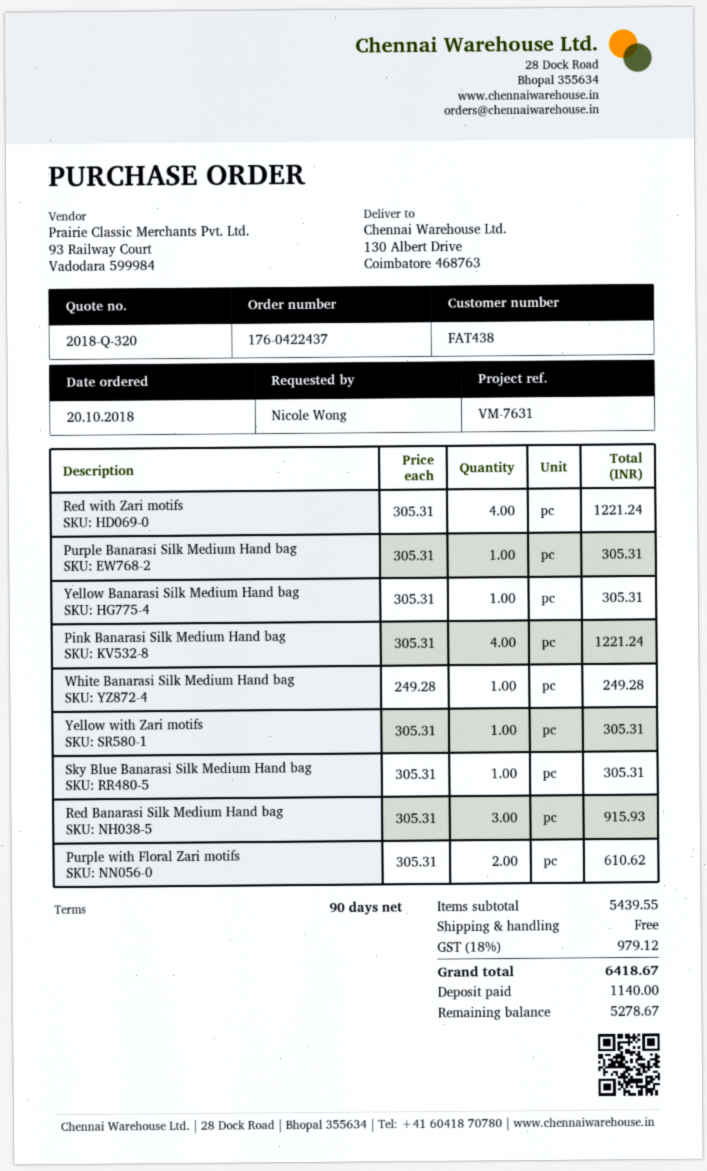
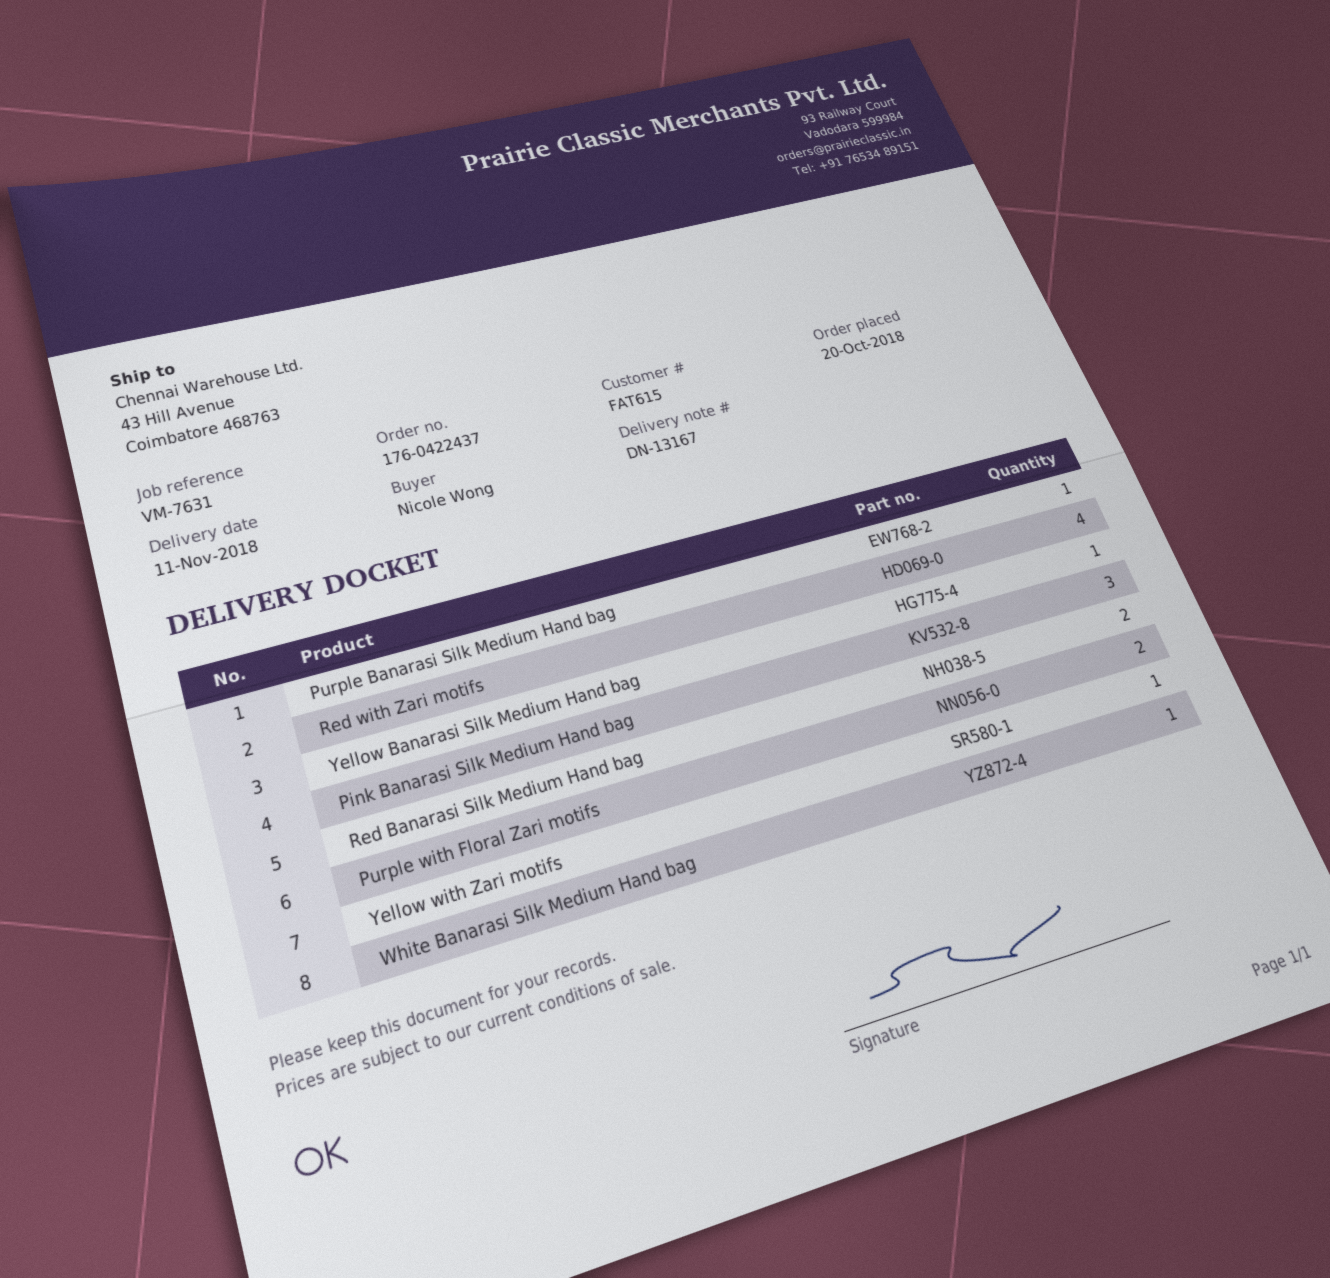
customer number: FAT438 -> FAT615
ship to: 130 Albert Drive, Coimbatore 468763 -> 43 Hill Avenue, Coimbatore 468763
Pink Banarasi Silk Medium Hand bag: 4 -> 3
Sky Blue Banarasi Silk Medium Hand bag: 1 -> none
Red Banarasi Silk Medium Hand bag: 3 -> 2

